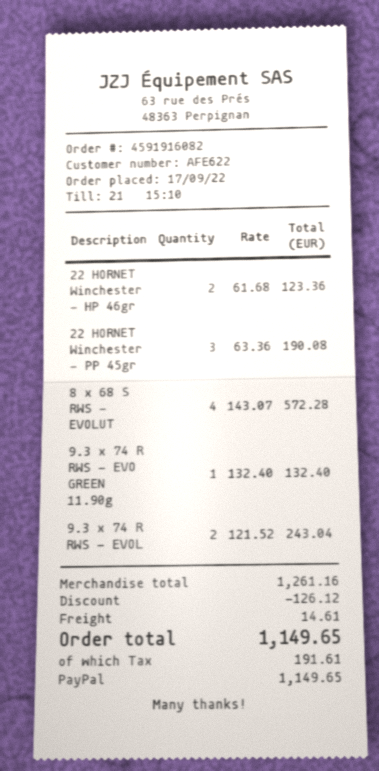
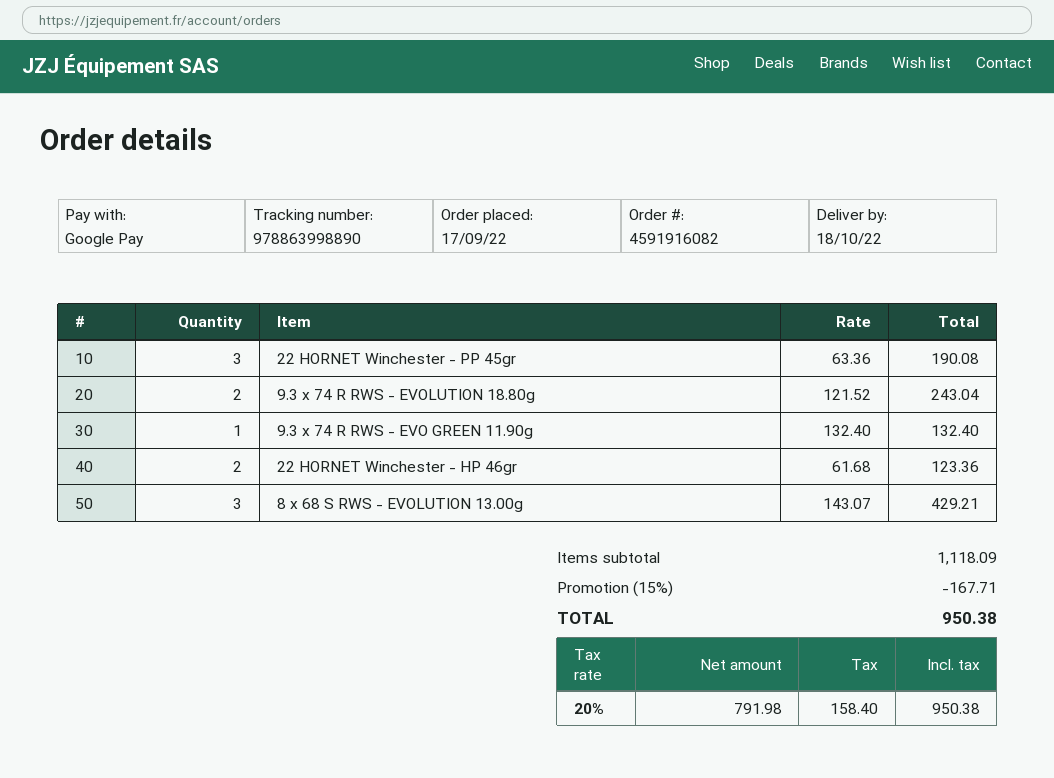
payment method: PayPal -> Google Pay
8 x 68 S RWS - EVOLUT: 4 x 143.07 = 572.28 -> 3 x 143.07 = 429.21
subtotal: 1261.16 -> 1118.09
discount: 126.12 -> 167.71
shipping: 14.61 -> none
tax: 191.61 -> 158.40
total: 1149.65 -> 950.38

